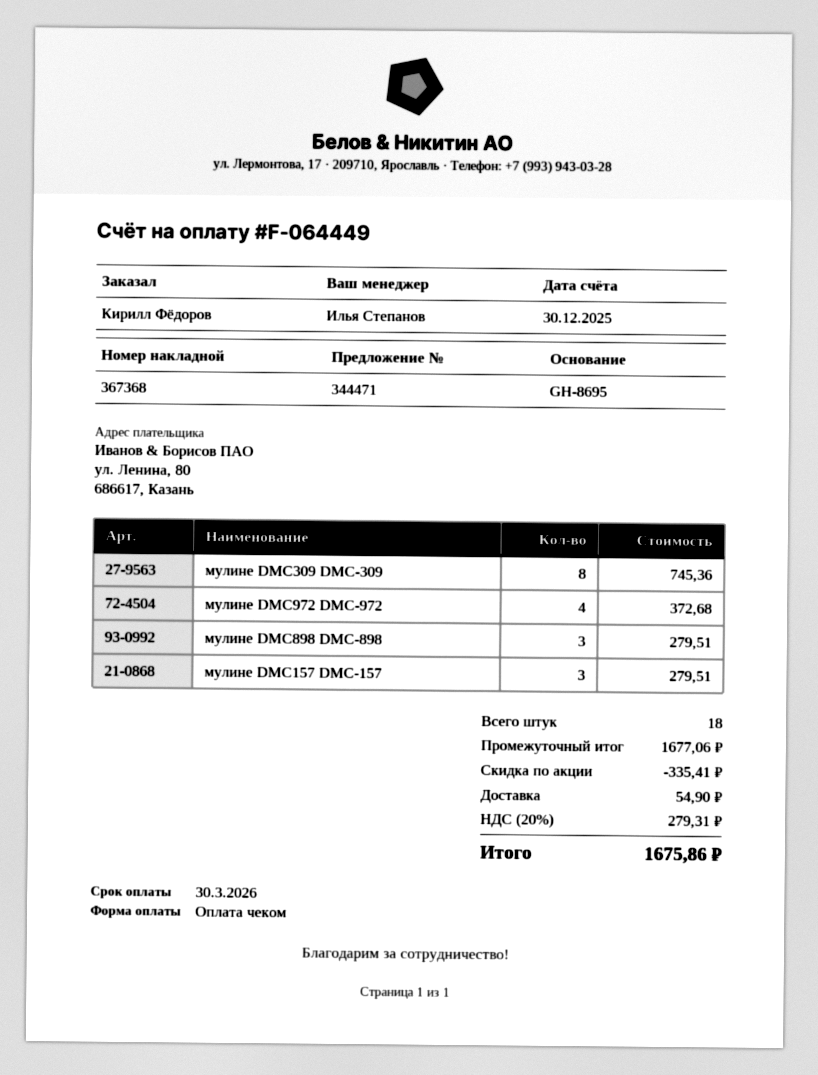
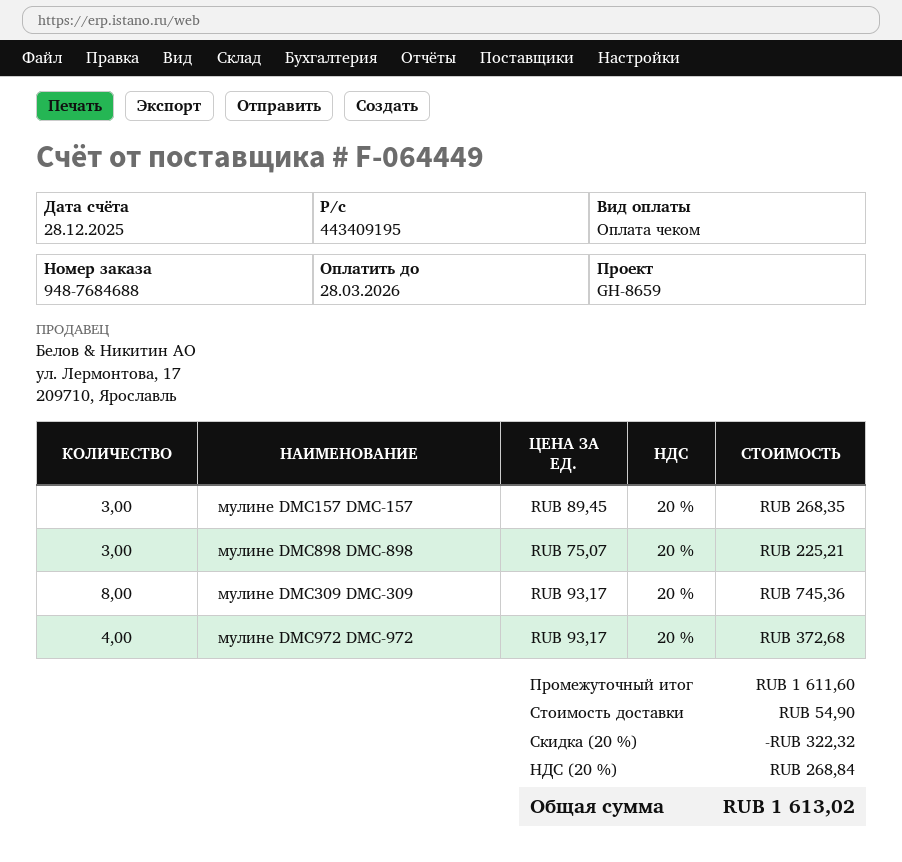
invoice date: 2025-12-30 -> 2025-12-28
due date: 2026-03-30 -> 2026-03-28
reference: GH-8695 -> GH-8659
мулине DMC898 DMC-898: 3 for 279.51 -> 3 for 225.21
мулине DMC157 DMC-157: 3 for 279.51 -> 3 for 268.35
subtotal: 1677.06 -> 1611.60
discount: 335.41 -> 322.32
tax: 20% = 279.31 -> 20% = 268.84
total: 1675.86 -> 1613.02

